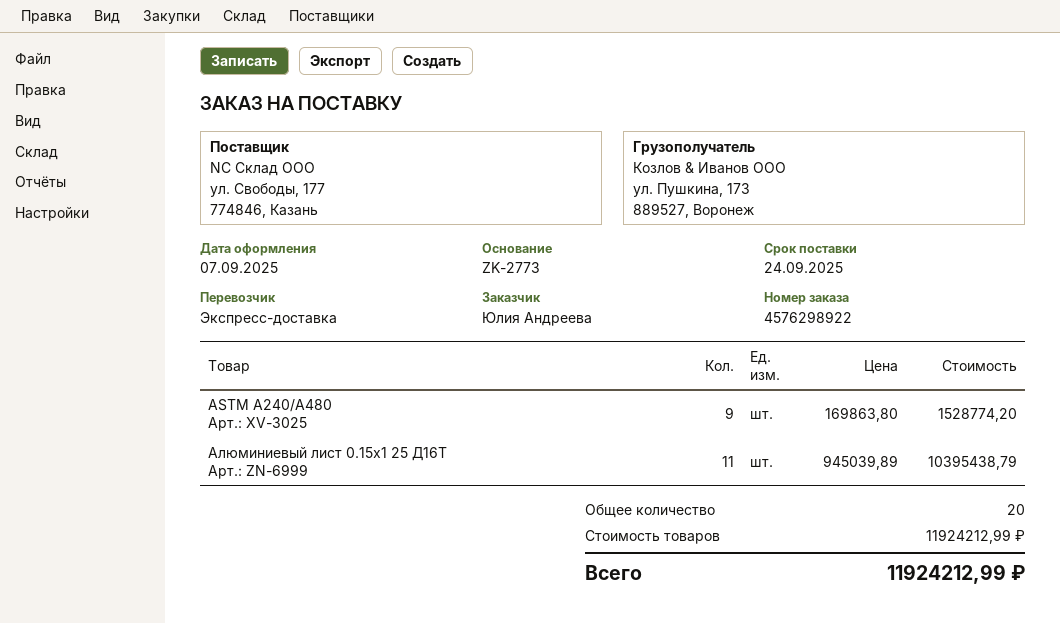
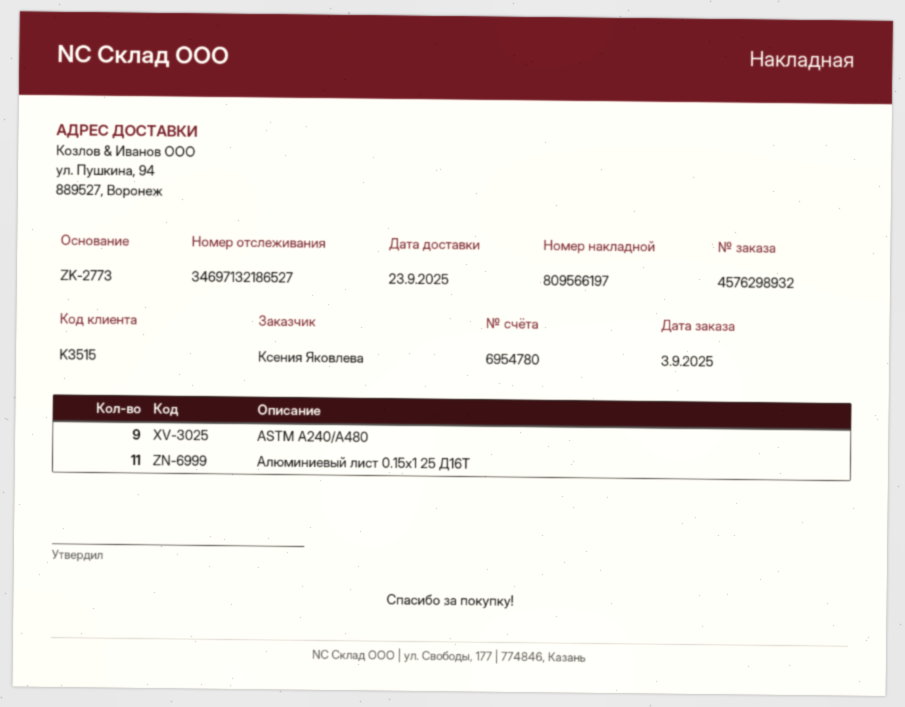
order number: 4576298922 -> 4576298932
order date: 2025-09-07 -> 2025-09-03
delivery date: 2025-09-24 -> 2025-09-23
ordered by: Юлия Андреева -> Ксения Яковлева
ship to: ул. Пушкина, 173, 889527, Воронеж -> ул. Пушкина, 94, 889527, Воронеж

